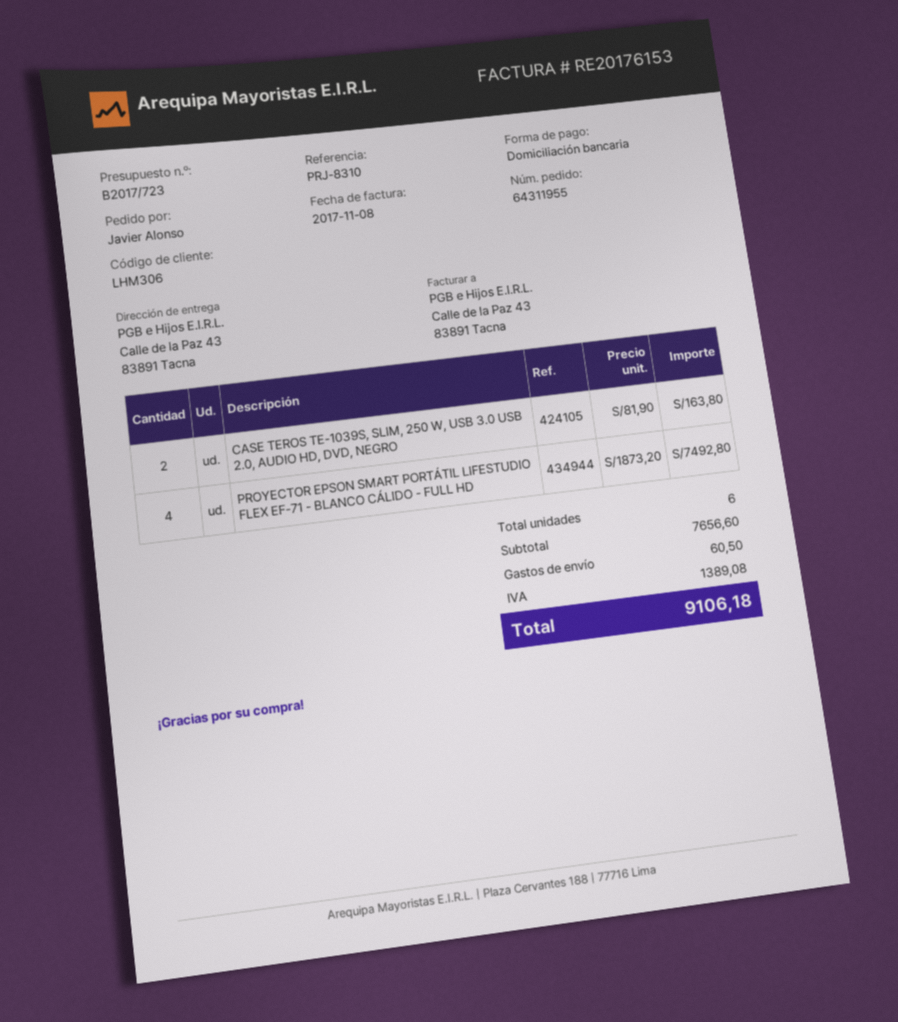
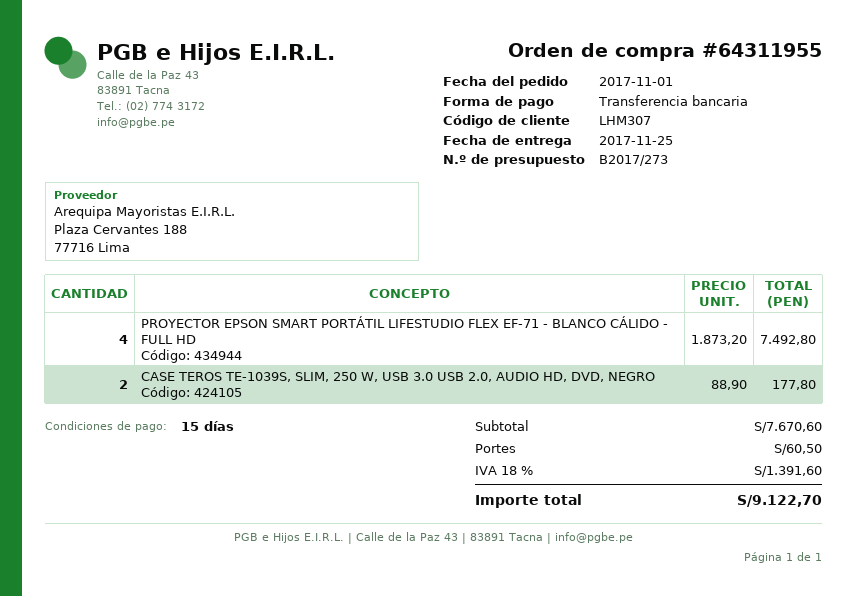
quote number: B2017/723 -> B2017/273
customer number: LHM306 -> LHM307
payment method: direct debit -> bank transfer
CASE TEROS TE-1039S, SLIM, 250 W, USB 3.0 USB 2.0, AUDIO HD, DVD, NEGRO: 2 x 81.90 = 163.80 -> 2 x 88.90 = 177.80
subtotal: 7656.60 -> 7670.60
tax: 1389.08 -> 1391.60
total: 9106.18 -> 9122.70

